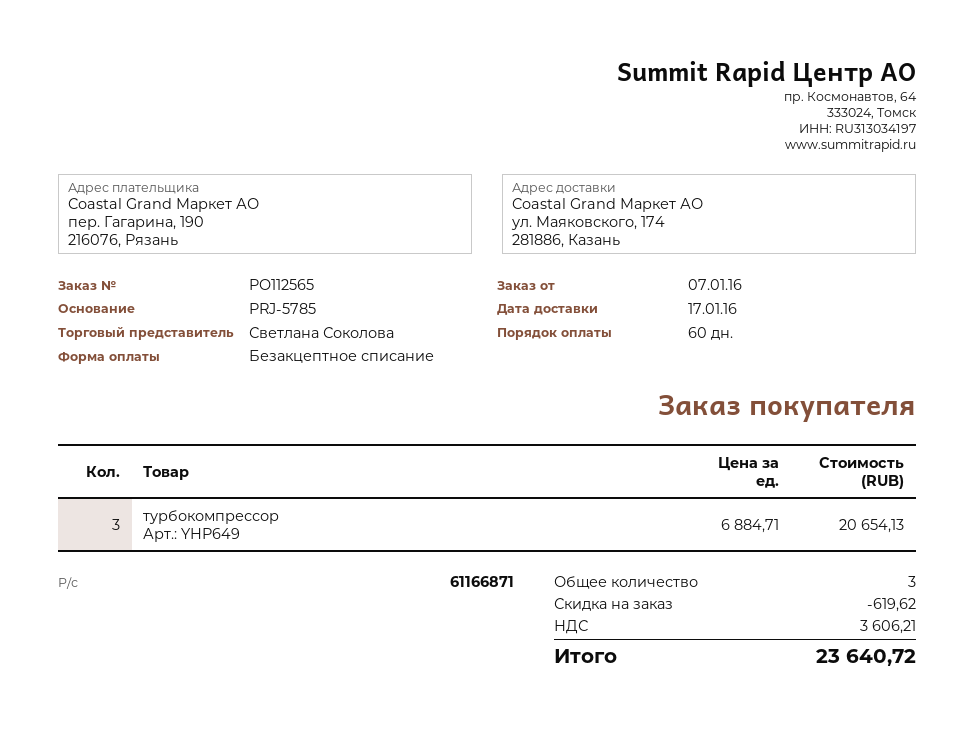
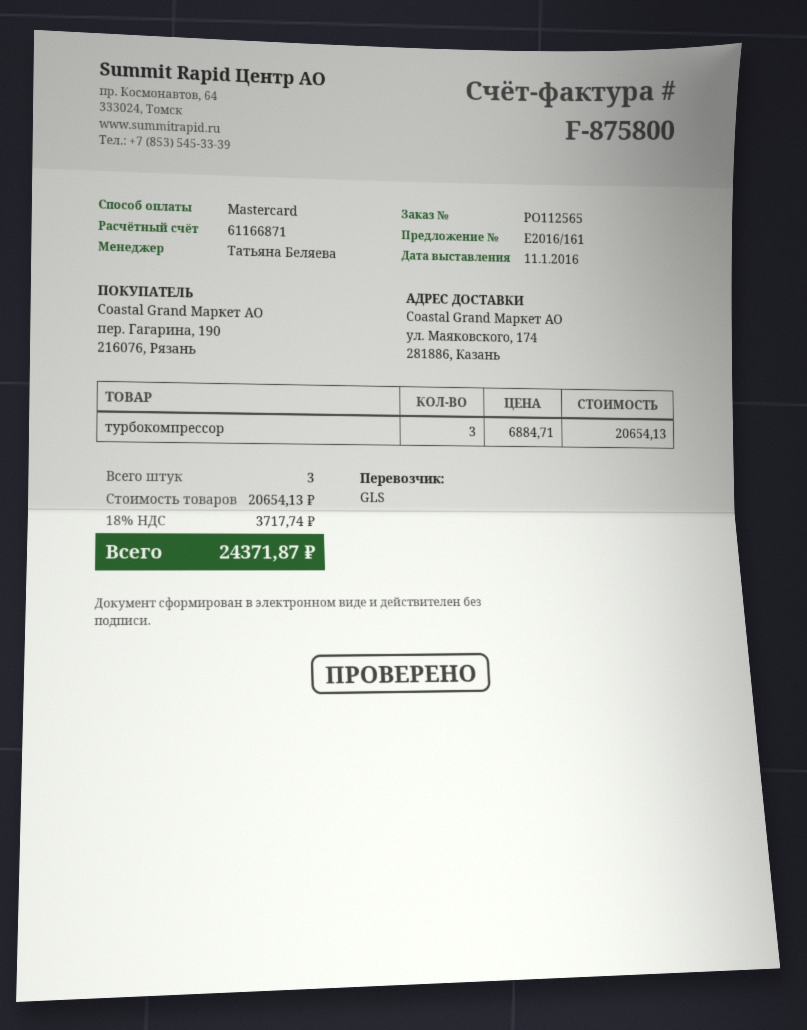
sales rep: Светлана Соколова -> Татьяна Беляева
payment method: direct debit -> Mastercard
discount: 619.62 -> none
tax: 3606.21 -> 3717.74
total: 23640.72 -> 24371.87

